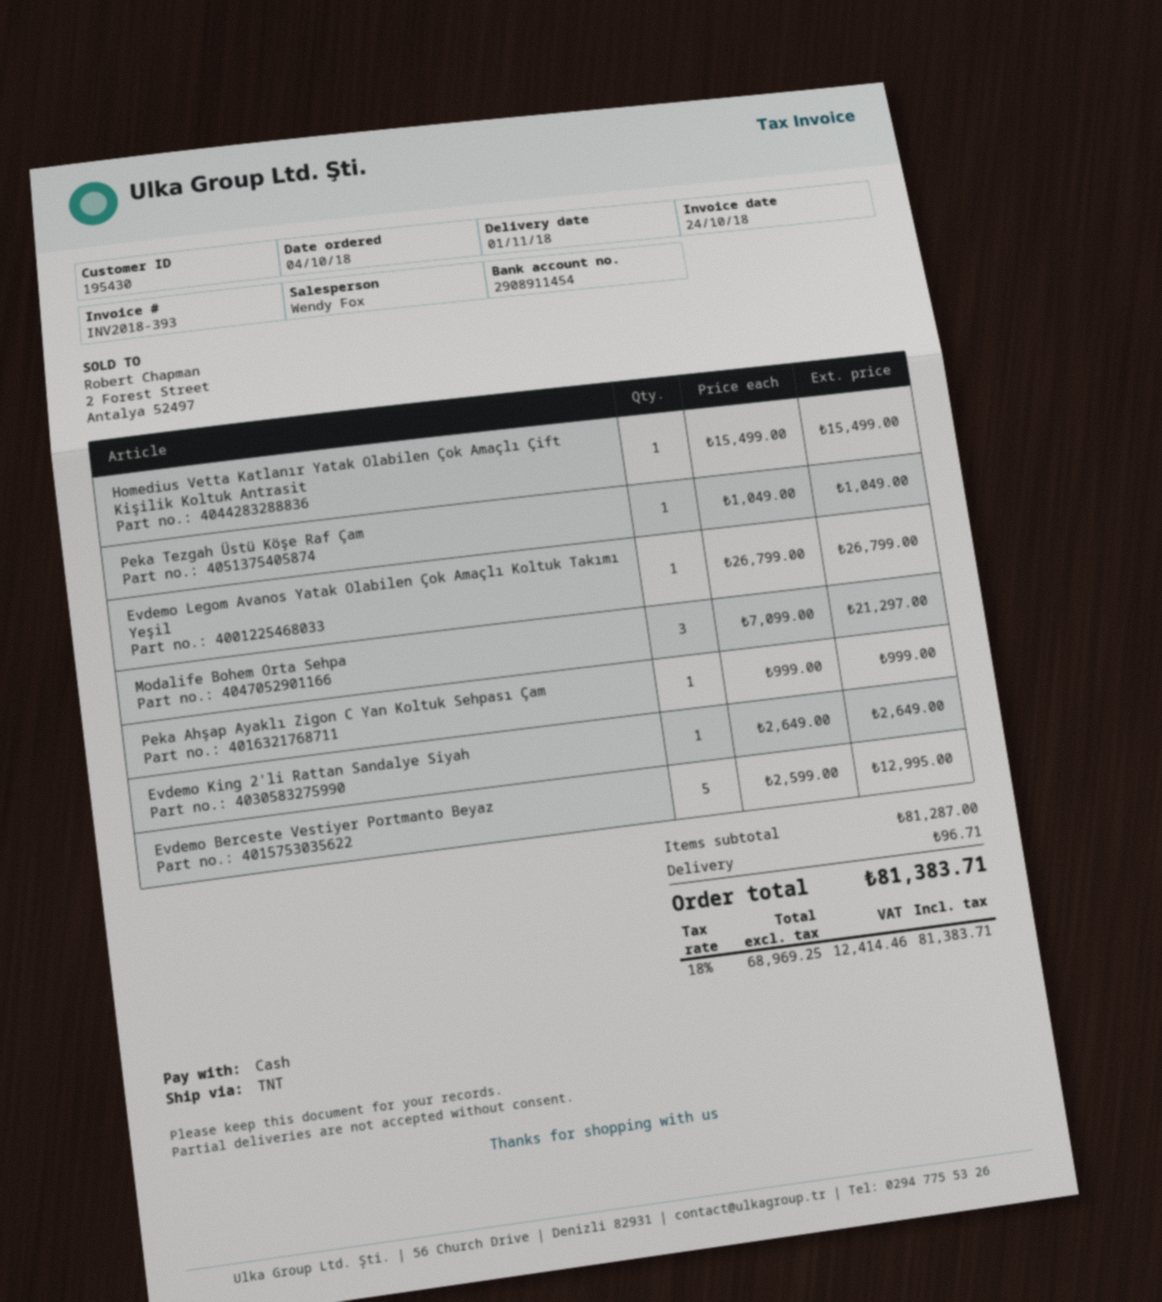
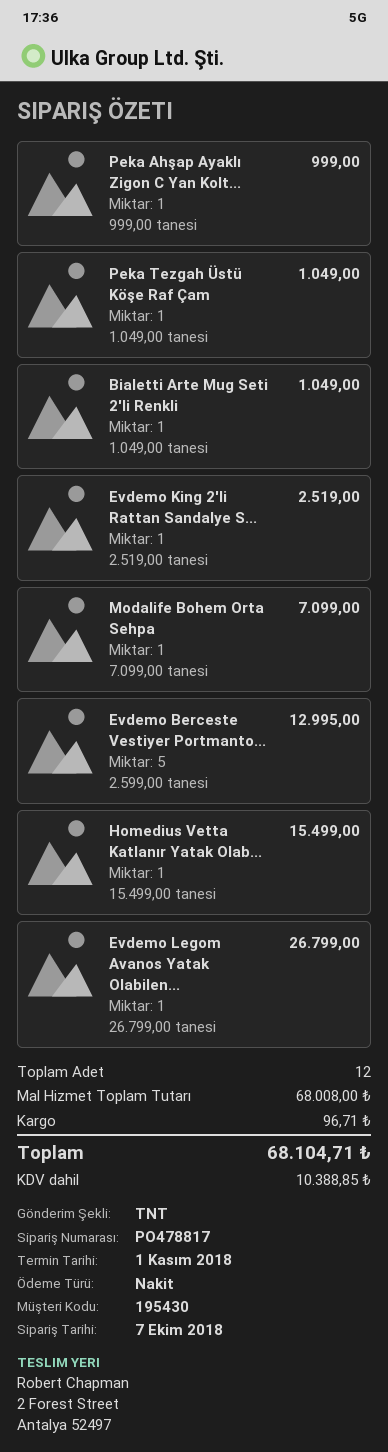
order date: 2018-10-04 -> 2018-10-07
Modalife Bohem Orta Sehpa: 3 x 7099.00 = 21297.00 -> 1 x 7099.00 = 7099.00
Evdemo King 2'li Rattan Sandalye Siyah: 1 x 2649.00 = 2649.00 -> 1 x 2519.00 = 2519.00
Bialetti Arte Mug Seti 2'li Renkli: none -> 1 x 1049.00 = 1049.00
subtotal: 81287.00 -> 68008.00
tax: 12414.46 -> 10388.85
total: 81383.71 -> 68104.71

